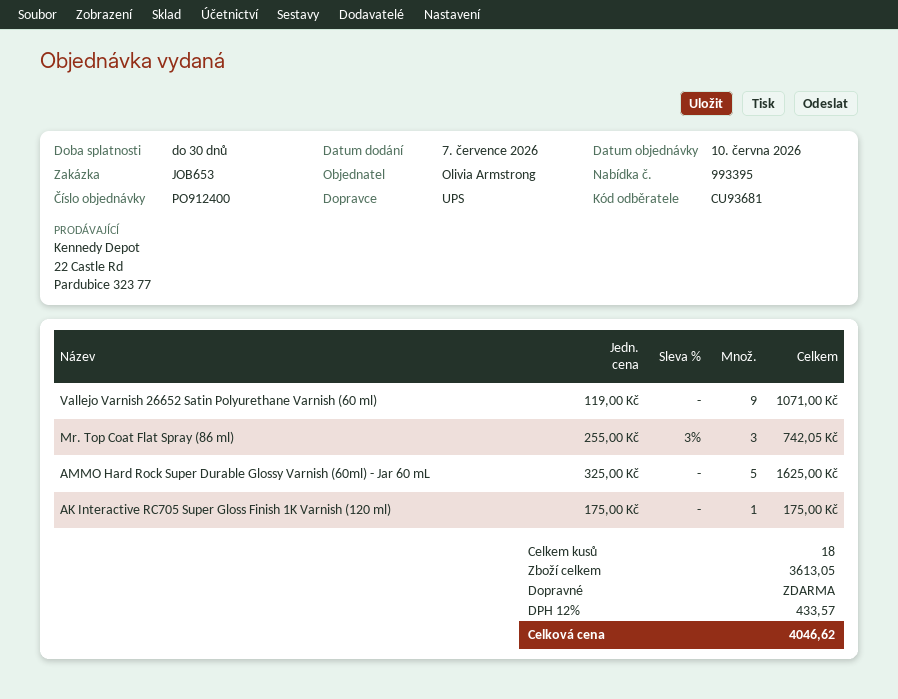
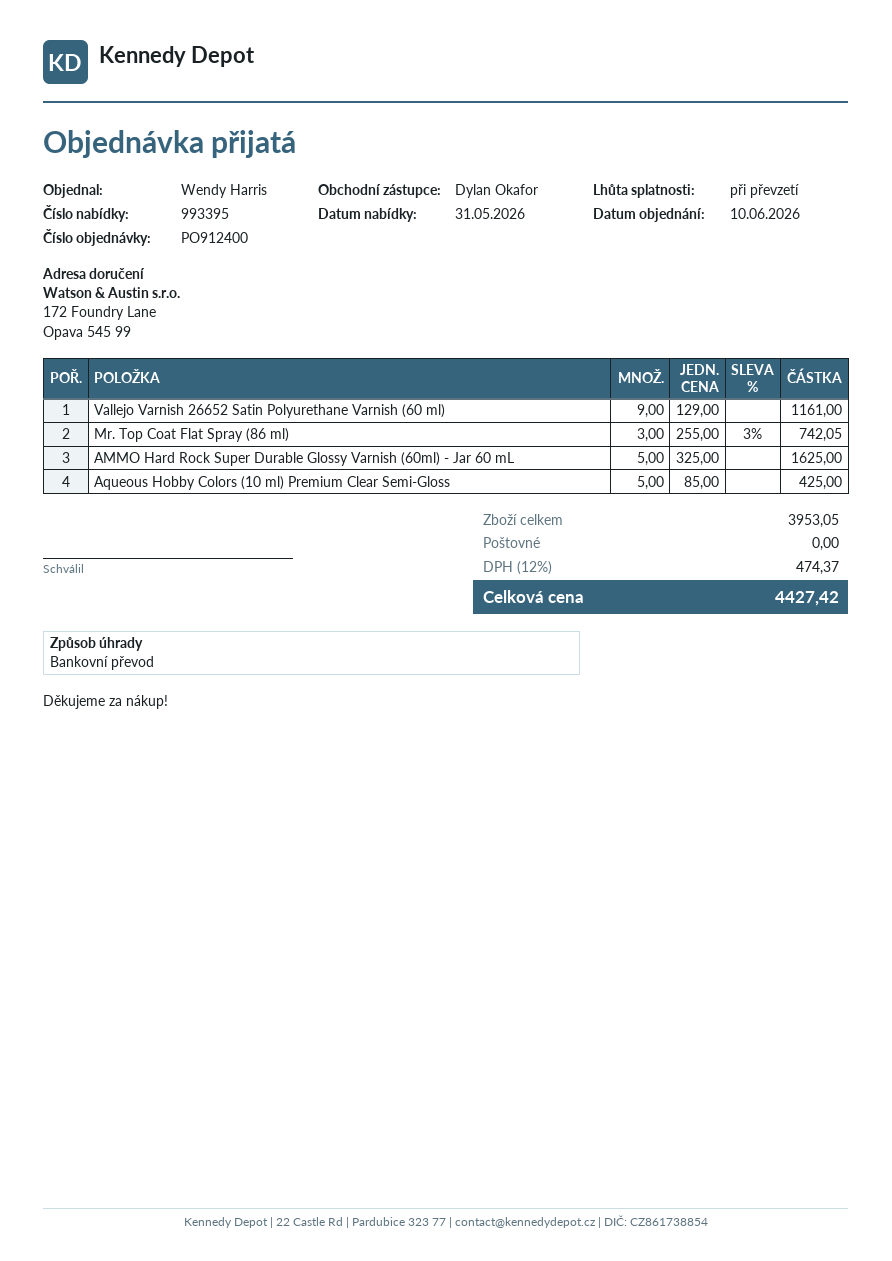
payment terms: 30 days -> on receipt
ordered by: Olivia Armstrong -> Wendy Harris
Vallejo Varnish 26652 Satin Polyurethane Varnish (60 ml): 9 x 119.00 = 1071.00 -> 9 x 129.00 = 1161.00
AK Interactive RC705 Super Gloss Finish 1K Varnish (120 ml): 1 x 175.00 = 175.00 -> none
Aqueous Hobby Colors (10 ml) Premium Clear Semi-Gloss: none -> 5 x 85.00 = 425.00
subtotal: 3613.05 -> 3953.05
tax: 12% = 433.57 -> 12% = 474.37
total: 4046.62 -> 4427.42

